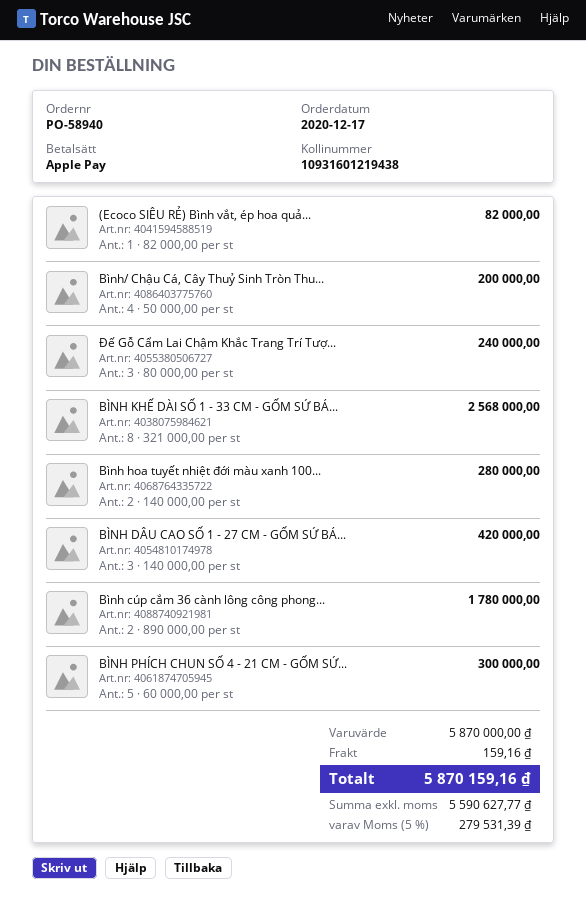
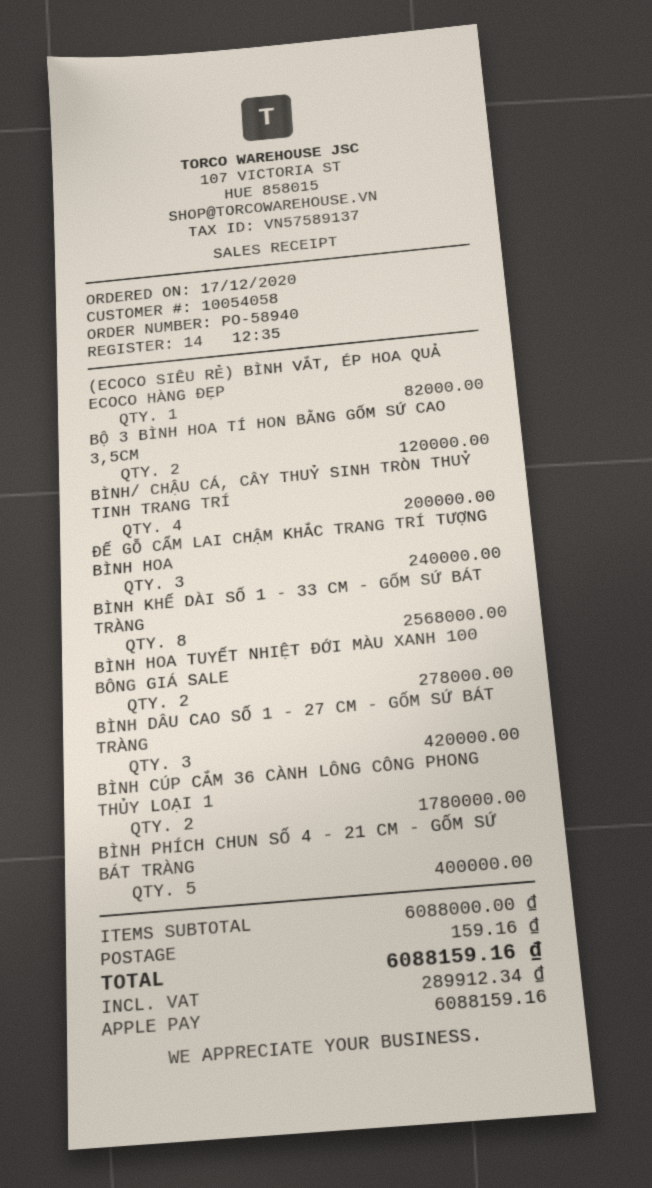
Bình hoa tuyết nhiệt đới màu xanh 100...: 2 for 280000.00 -> 2 for 278000.00
BÌNH PHÍCH CHUN SỐ 4 - 21 CM - GỐM SỨ...: 5 for 300000.00 -> 5 for 400000.00
BỘ 3 BÌNH HOA TÍ HON BẰNG GỐM SỨ CAO 3,5CM: none -> 2 for 120000.00
subtotal: 5870000.00 -> 6088000.00
tax: 279531.39 -> 289912.34
total: 5870159.16 -> 6088159.16

